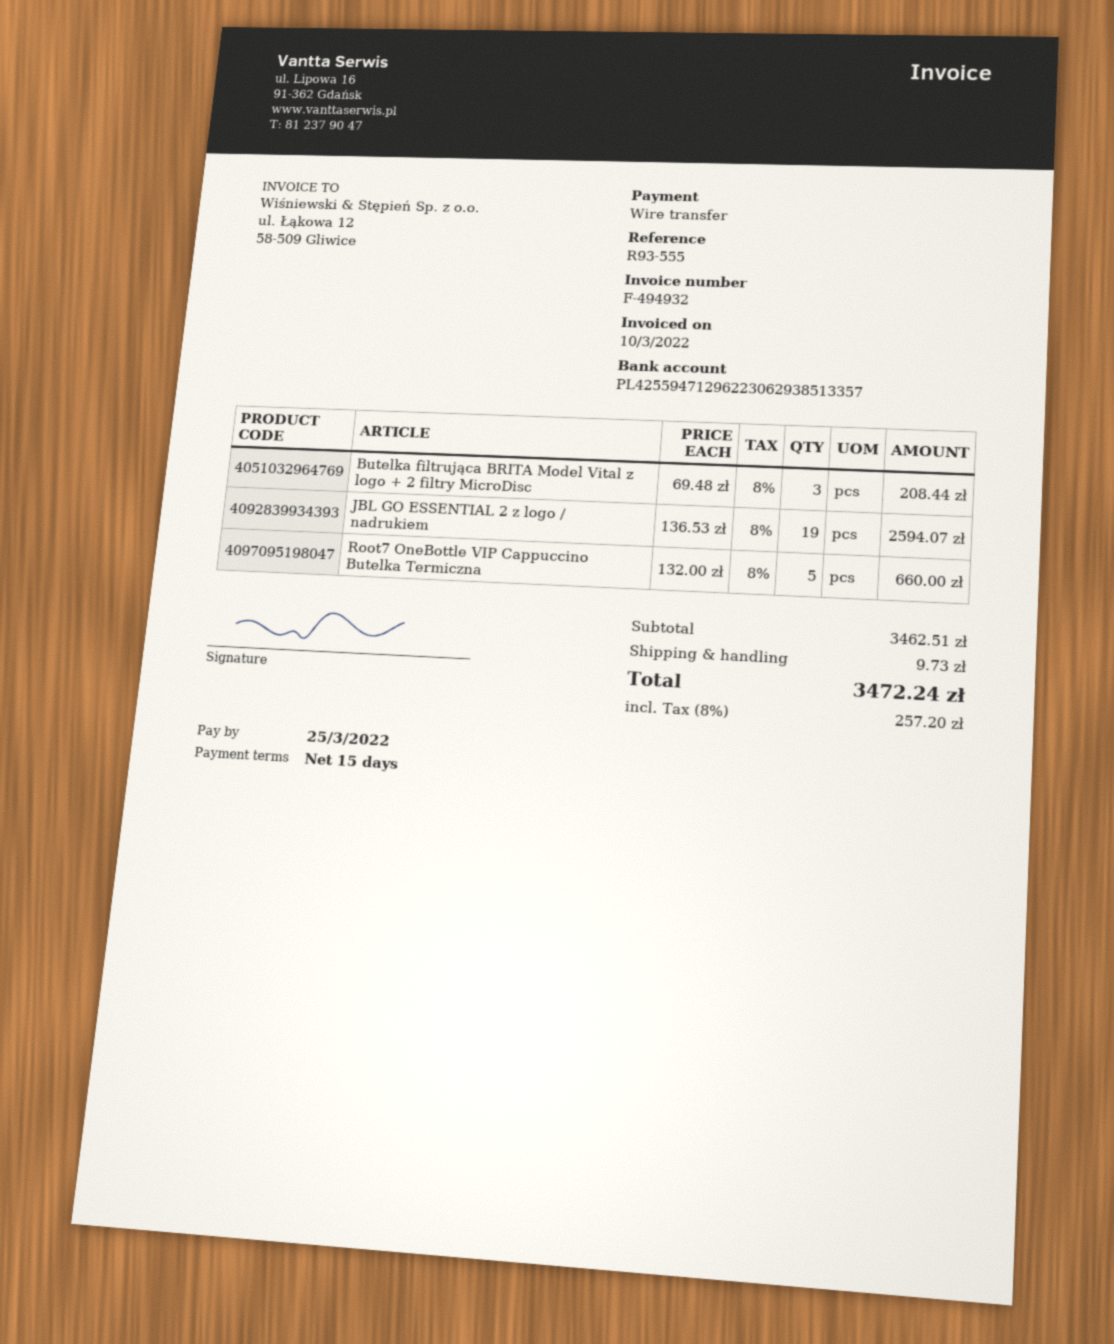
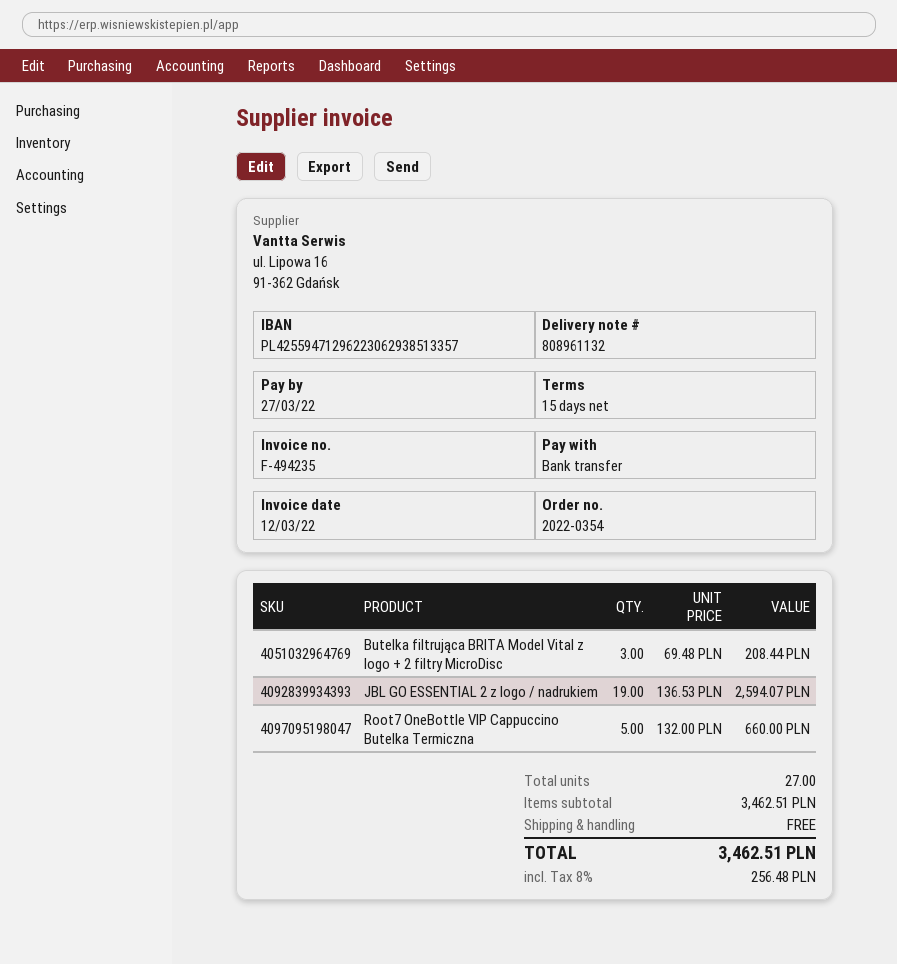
invoice number: F-494932 -> F-494235
invoice date: 2022-03-10 -> 2022-03-12
due date: 2022-03-25 -> 2022-03-27
shipping: 9.73 -> 0.00
tax: 8% = 257.20 -> 8% = 256.48
total: 3472.24 -> 3462.51

